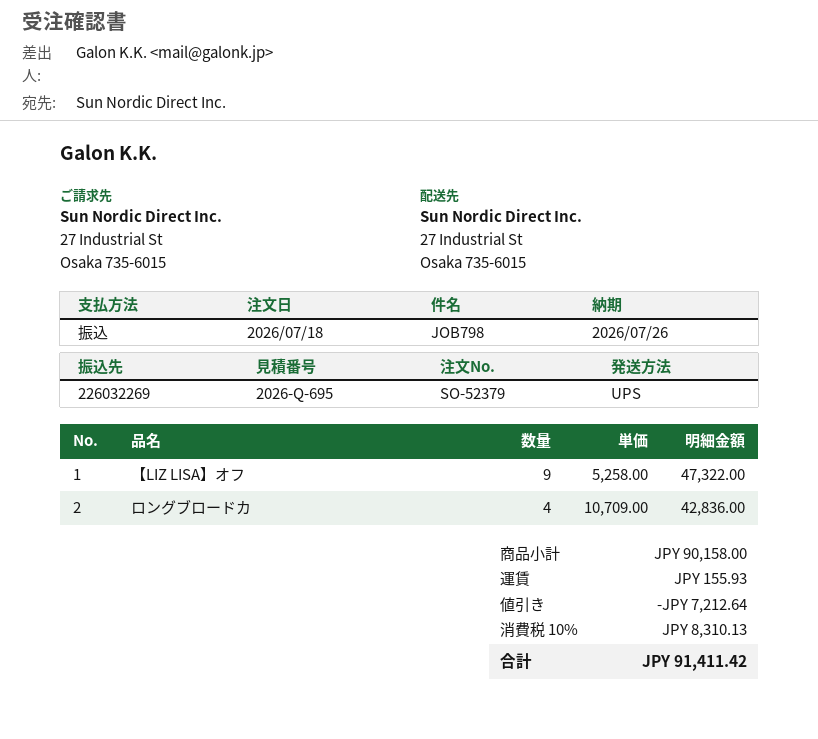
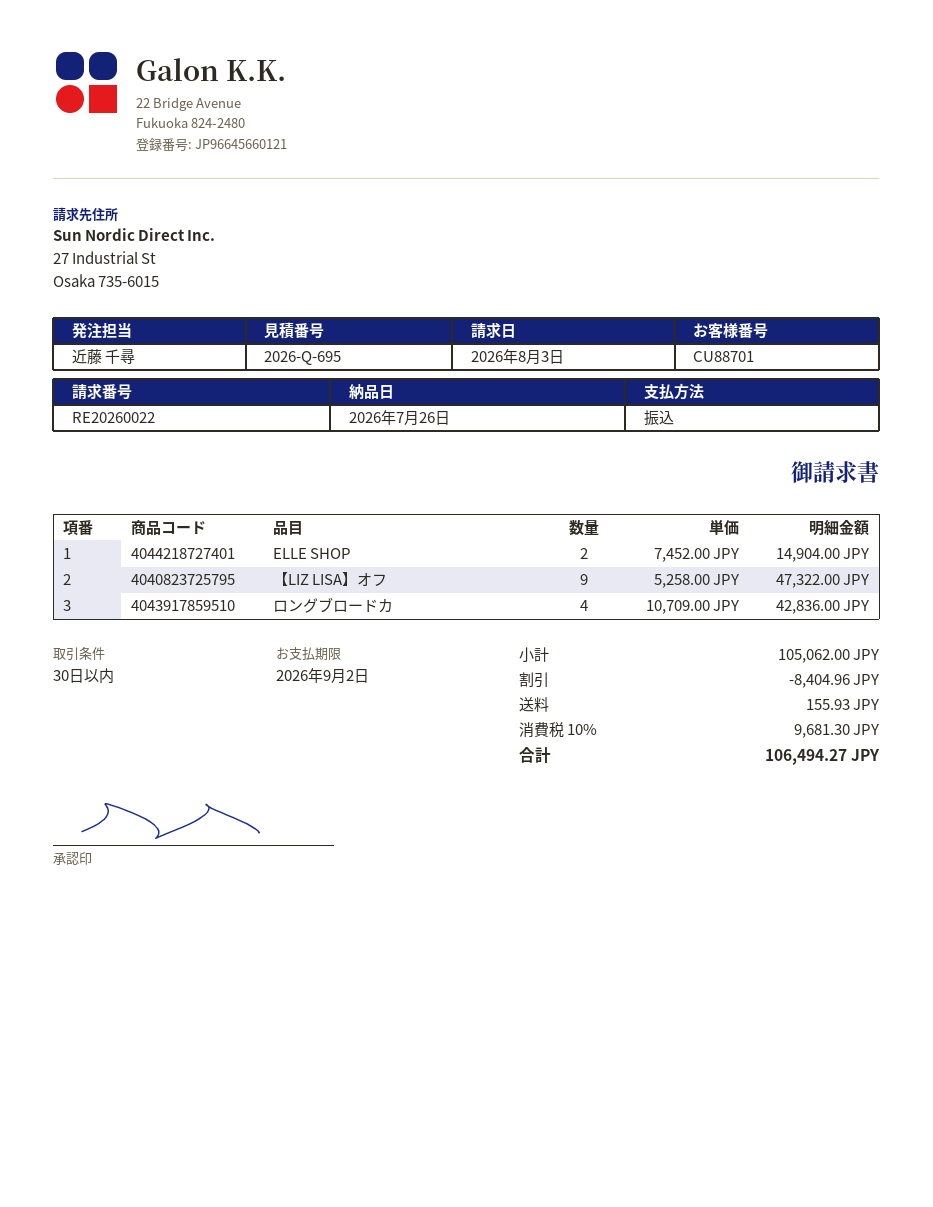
ELLE SHOP: none -> 2 x 7452.00 = 14904.00
subtotal: 90158.00 -> 105062.00
discount: 7212.64 -> 8404.96
tax: 10% = 8310.13 -> 10% = 9681.30
total: 91411.42 -> 106494.27

